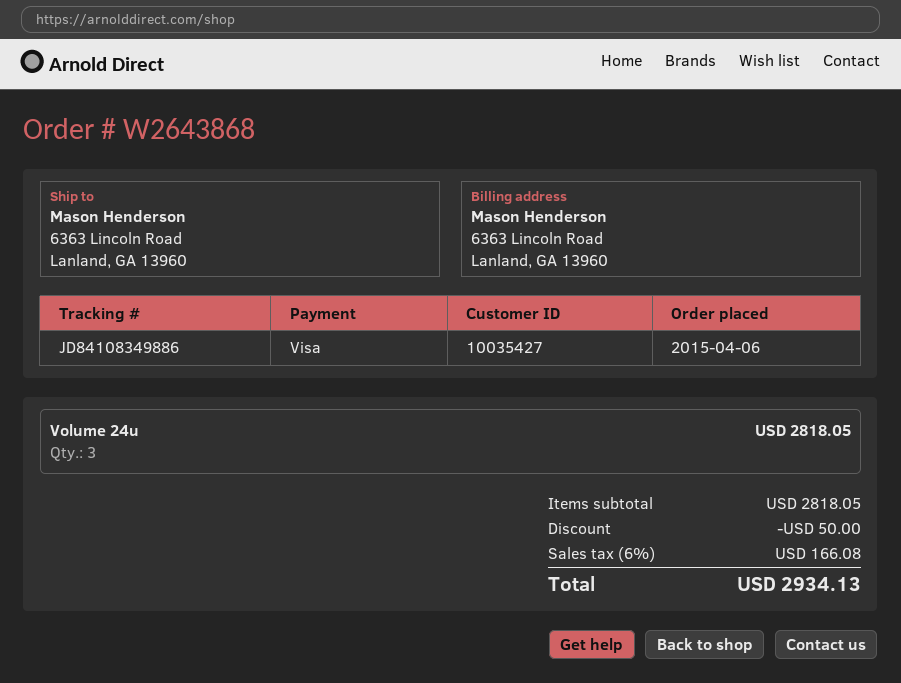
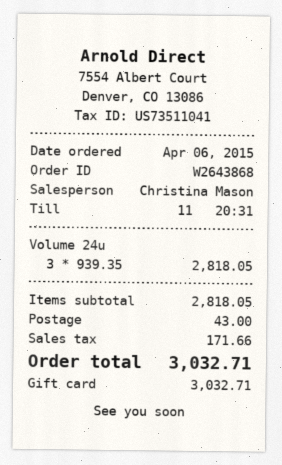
payment method: Visa -> gift card
discount: 50.00 -> none
shipping: none -> 43.00
tax: 166.08 -> 171.66
total: 2934.13 -> 3032.71

